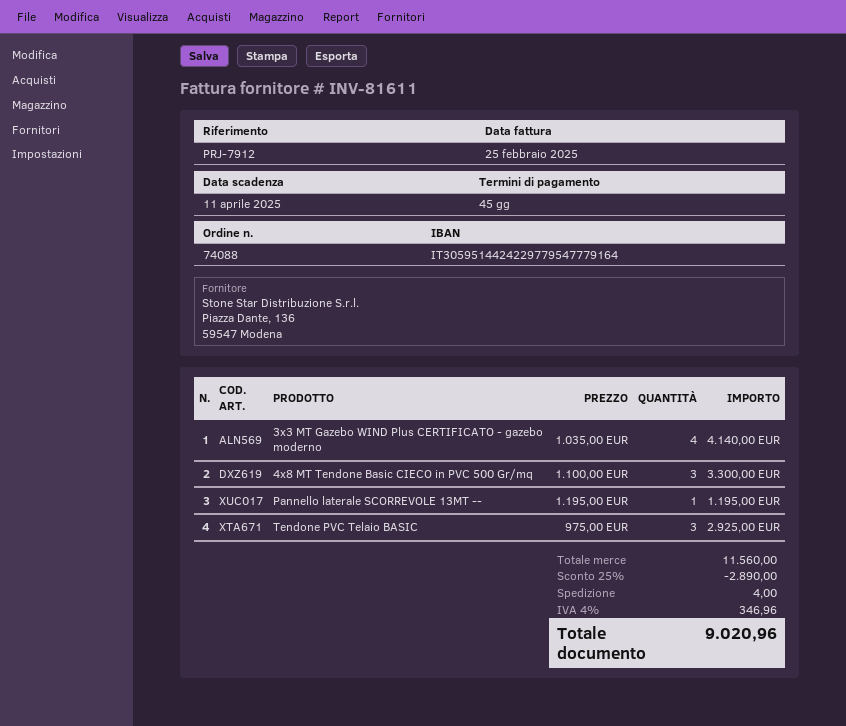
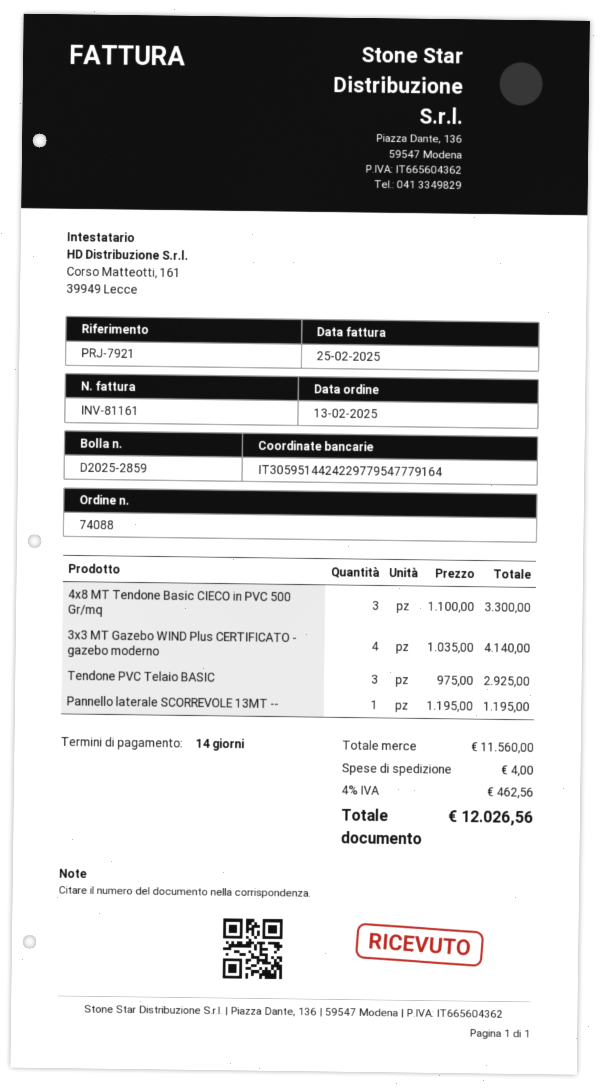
invoice number: INV-81611 -> INV-81161
payment terms: 45 days -> 14 days
reference: PRJ-7912 -> PRJ-7921
discount: 25% = 2890.00 -> none
tax: 4% = 346.96 -> 4% = 462.56
total: 9020.96 -> 12026.56

